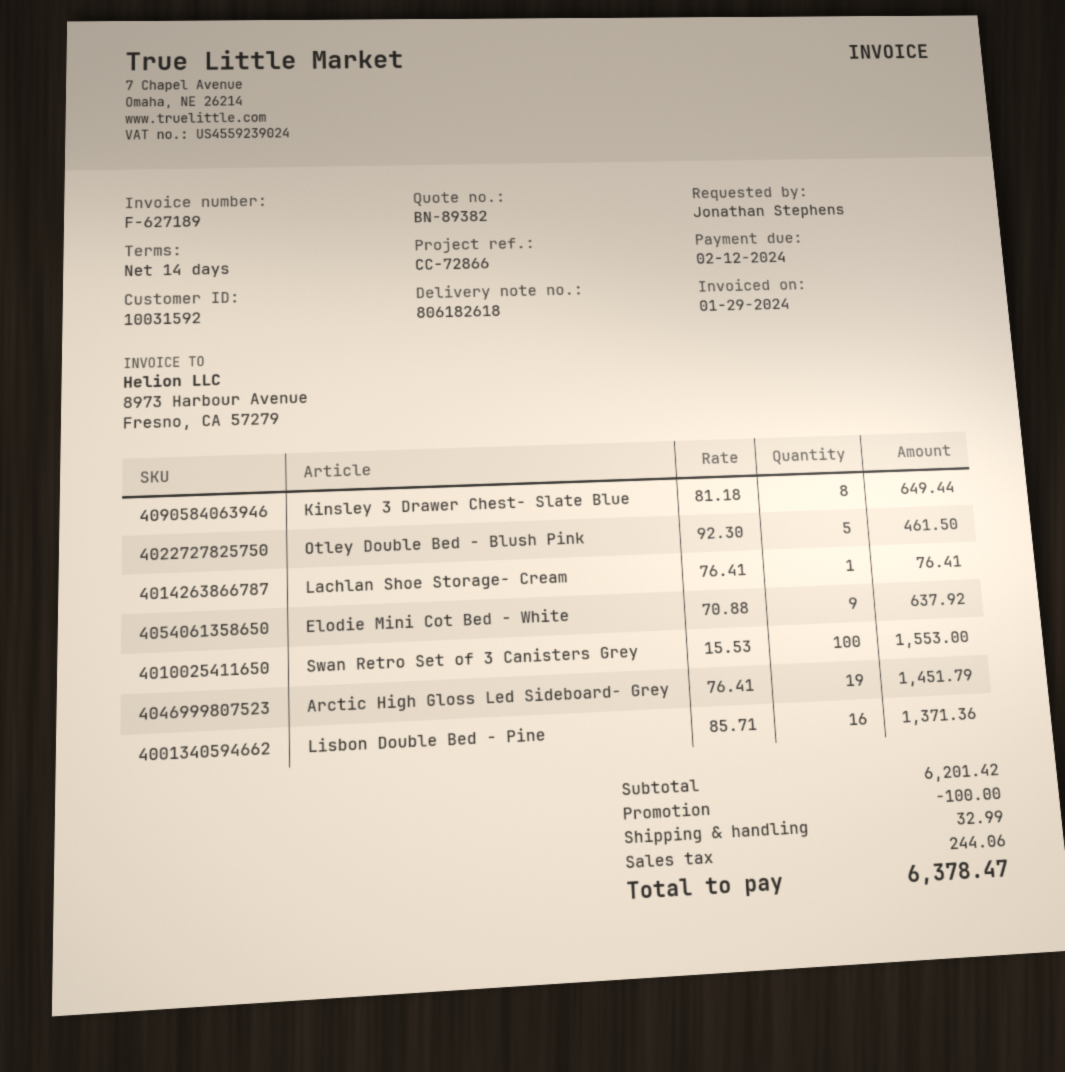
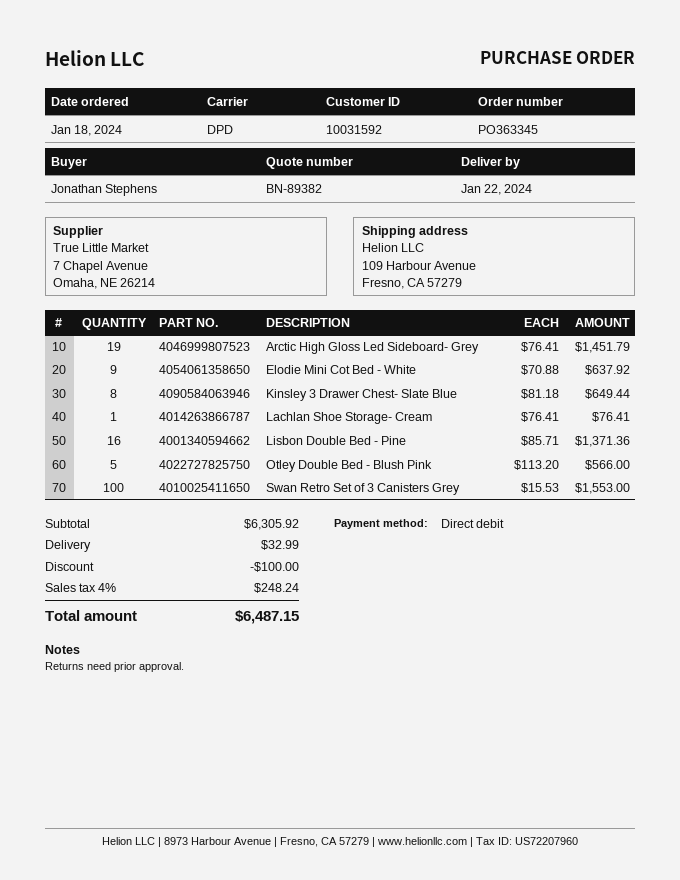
Otley Double Bed - Blush Pink: 5 x 92.30 = 461.50 -> 5 x 113.20 = 566.00
subtotal: 6201.42 -> 6305.92
tax: 244.06 -> 248.24
total: 6378.47 -> 6487.15

